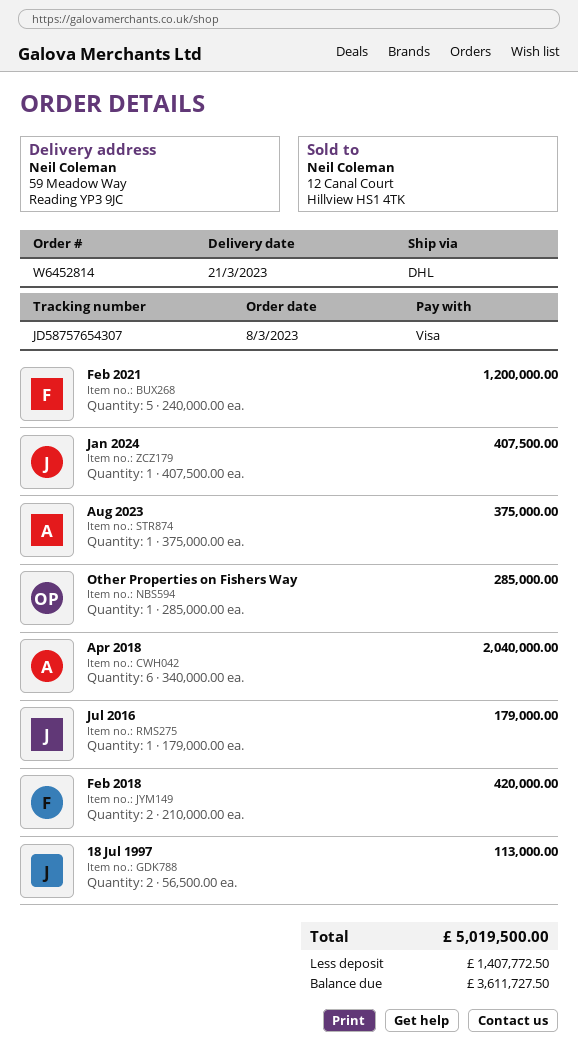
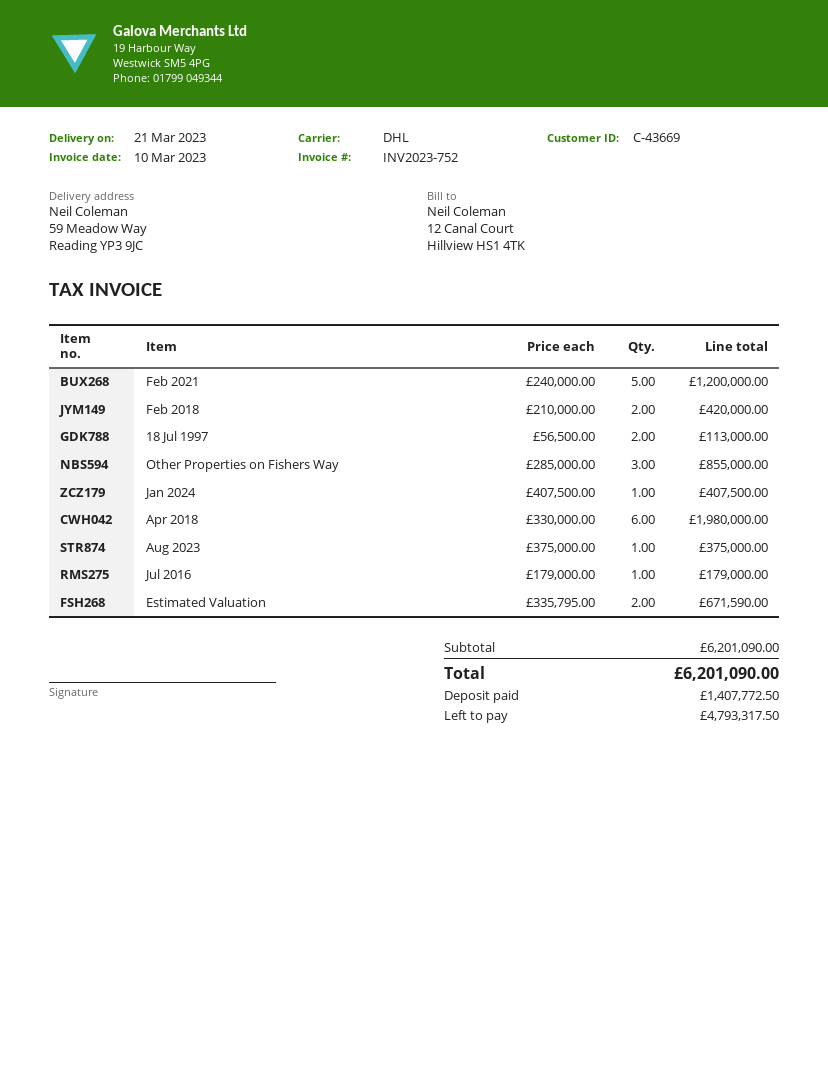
Other Properties on Fishers Way: 1 x 285000.00 = 285000.00 -> 3 x 285000.00 = 855000.00
Apr 2018: 6 x 340000.00 = 2040000.00 -> 6 x 330000.00 = 1980000.00
Estimated Valuation: none -> 2 x 335795.00 = 671590.00
total: 5019500.00 -> 6201090.00
balance: 3611727.50 -> 4793317.50

